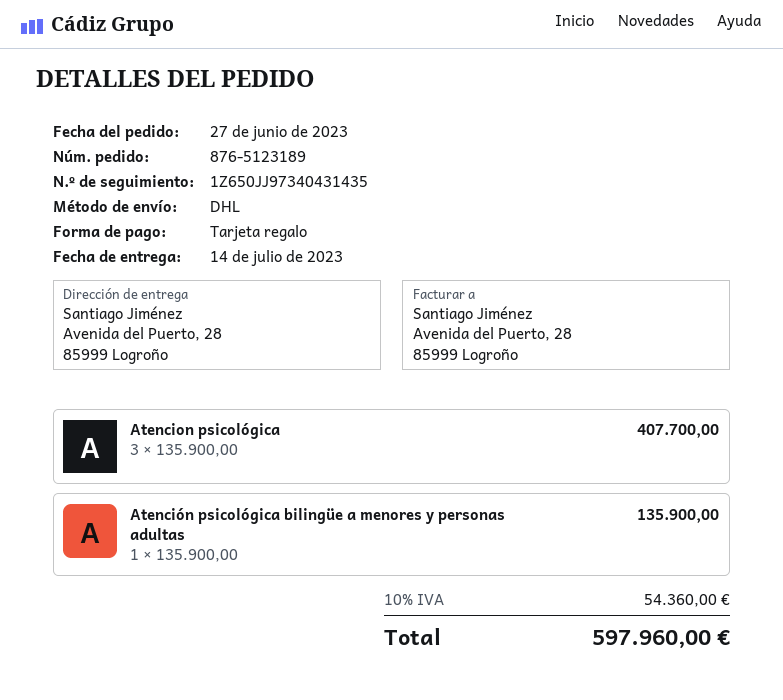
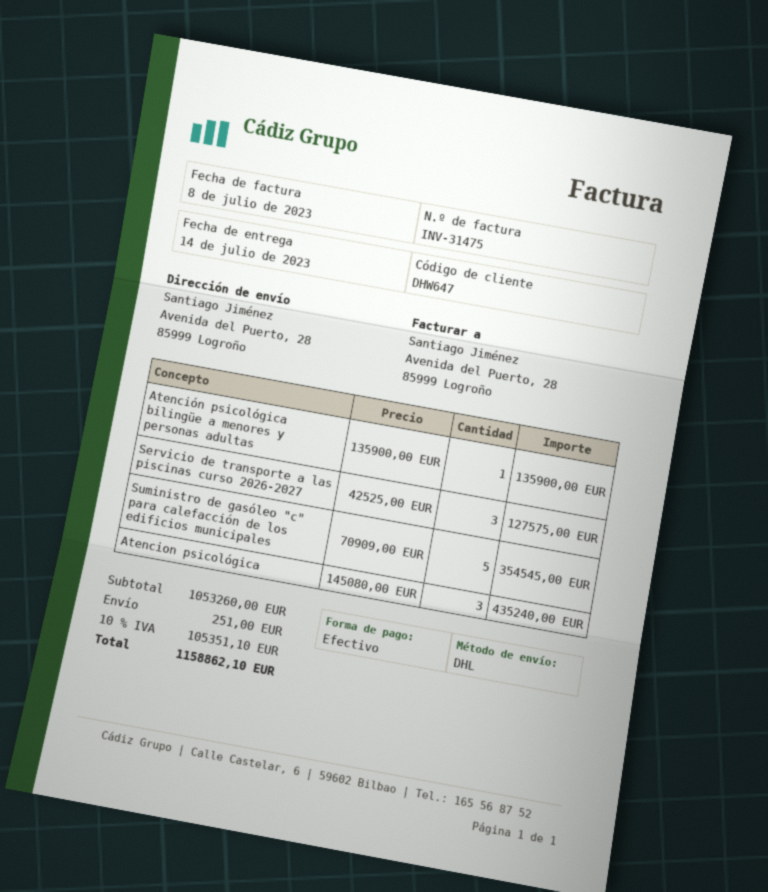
payment method: gift card -> cash
Atencion psicológica: 3 x 135900.00 = 407700.00 -> 3 x 145080.00 = 435240.00
Servicio de transporte a las piscinas curso 2026-2027: none -> 3 x 42525.00 = 127575.00
Suministro de gasóleo "c" para calefacción de los edificios municipales: none -> 5 x 70909.00 = 354545.00
shipping: none -> 251.00
tax: 10% = 54360.00 -> 10% = 105351.10
total: 597960.00 -> 1158862.10

